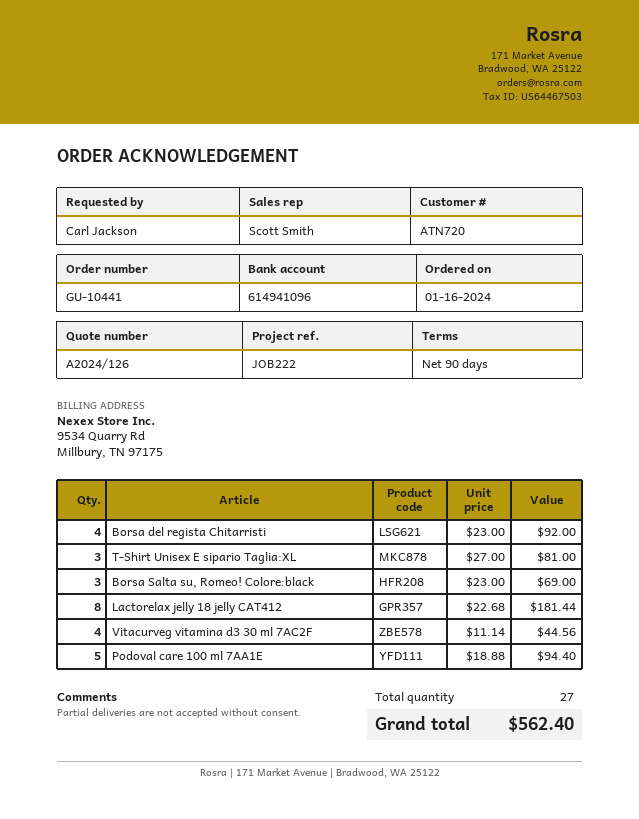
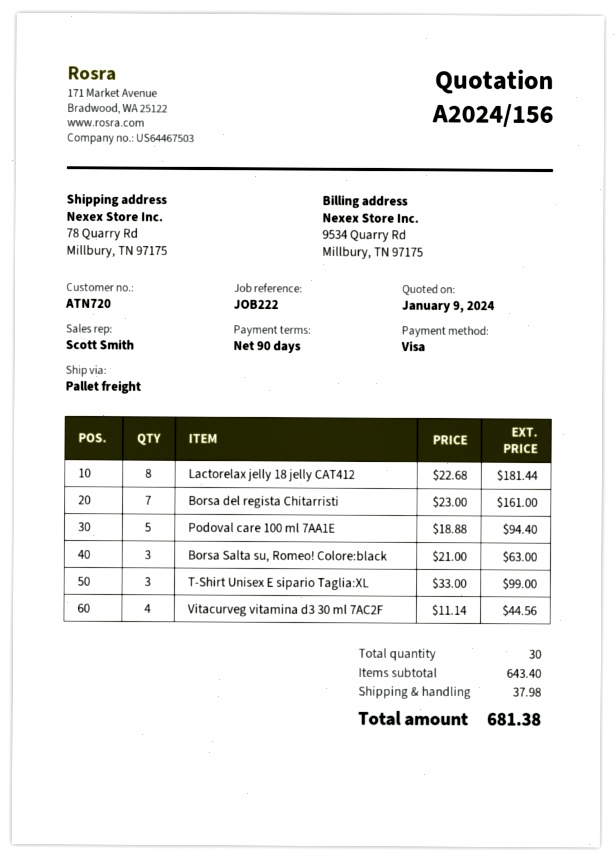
quote number: A2024/126 -> A2024/156
Borsa del regista Chitarristi: 4 x 23.00 = 92.00 -> 7 x 23.00 = 161.00
T-Shirt Unisex E sipario Taglia:XL: 3 x 27.00 = 81.00 -> 3 x 33.00 = 99.00
Borsa Salta su, Romeo! Colore:black: 3 x 23.00 = 69.00 -> 3 x 21.00 = 63.00
total quantity: 27 -> 30
shipping: none -> 37.98
total: 562.40 -> 681.38

